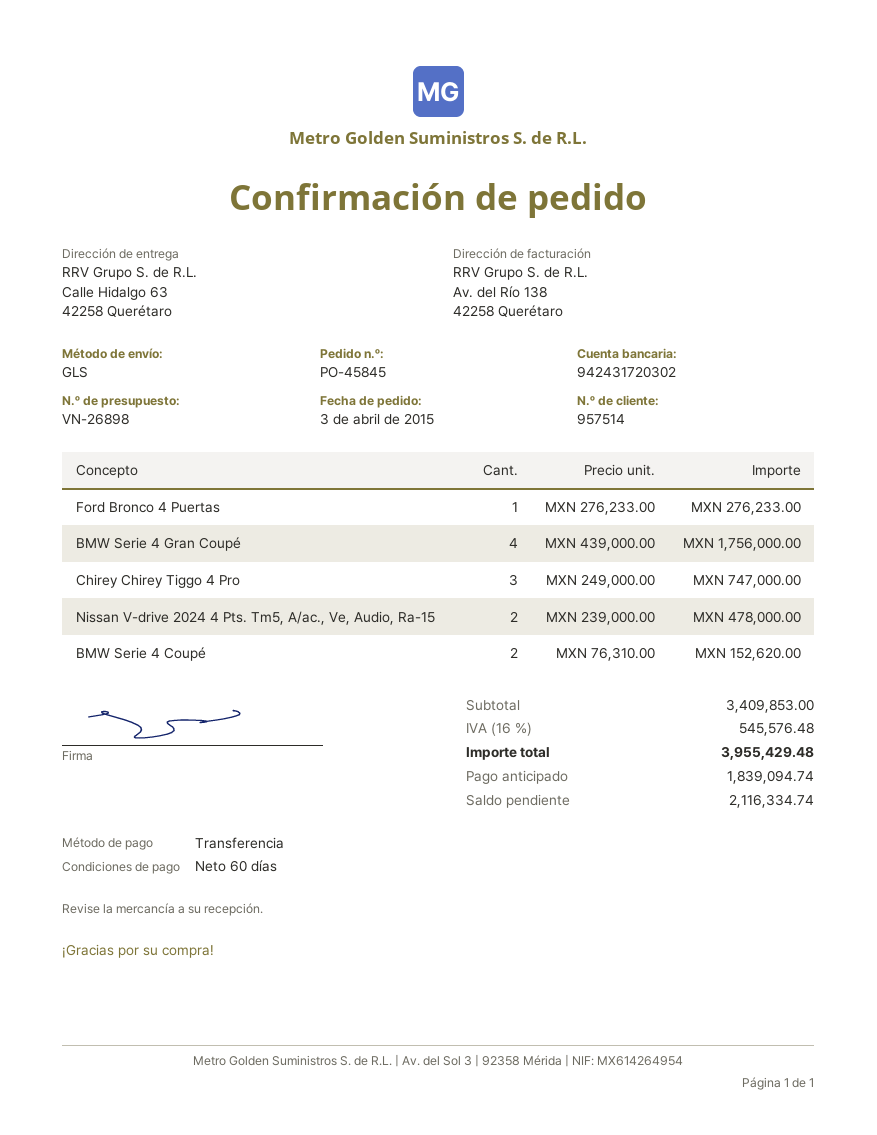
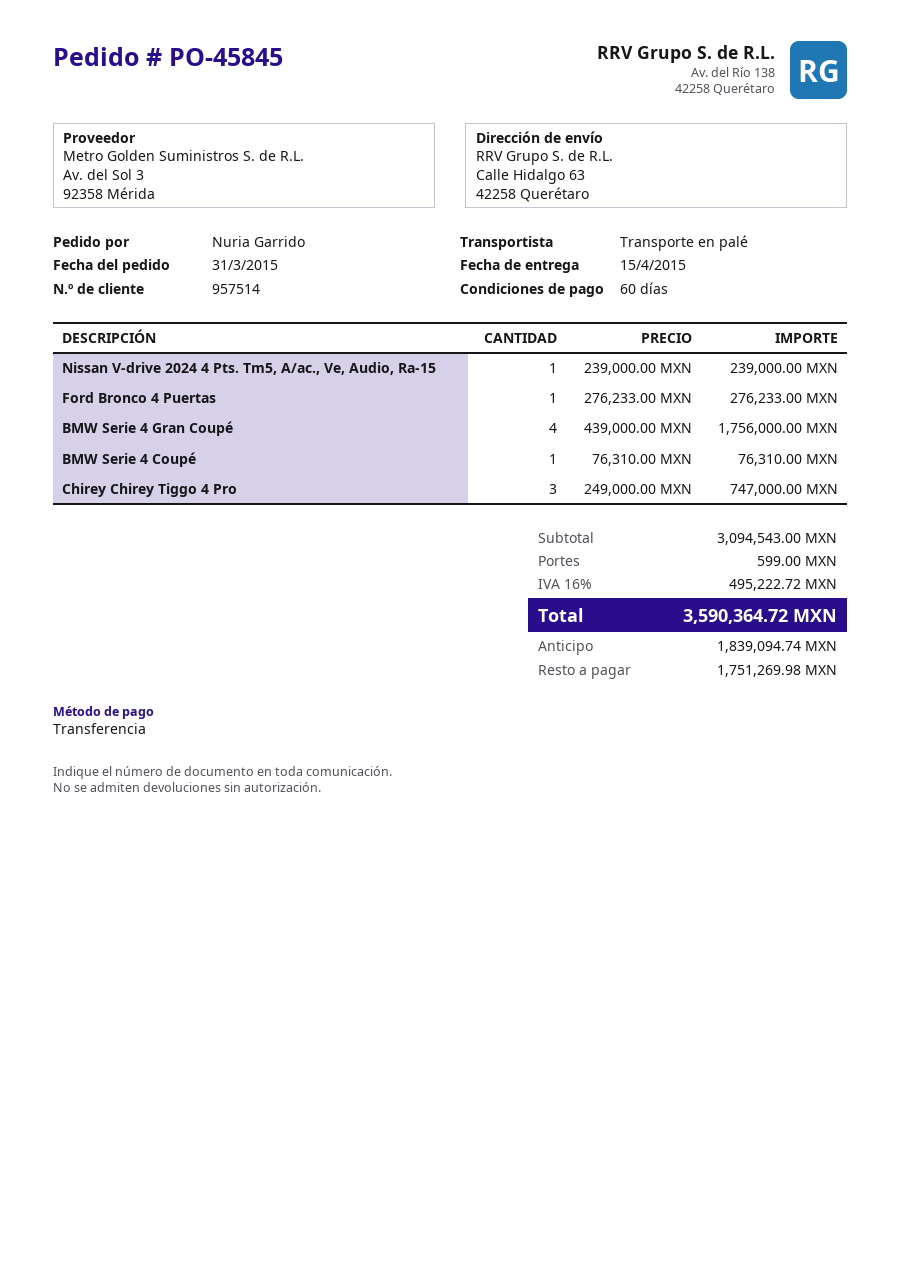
order date: 2015-04-03 -> 2015-03-31
shipping method: GLS -> pallet freight
Nissan V-drive 2024 4 Pts. Tm5, A/ac., Ve, Audio, Ra-15: 2 x 239000.00 = 478000.00 -> 1 x 239000.00 = 239000.00
BMW Serie 4 Coupé: 2 x 76310.00 = 152620.00 -> 1 x 76310.00 = 76310.00
subtotal: 3409853.00 -> 3094543.00
shipping: none -> 599.00
tax: 16% = 545576.48 -> 16% = 495222.72
total: 3955429.48 -> 3590364.72
balance: 2116334.74 -> 1751269.98

